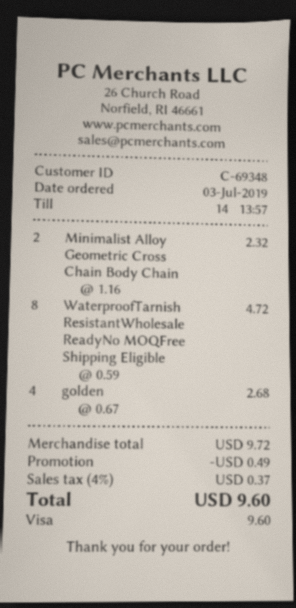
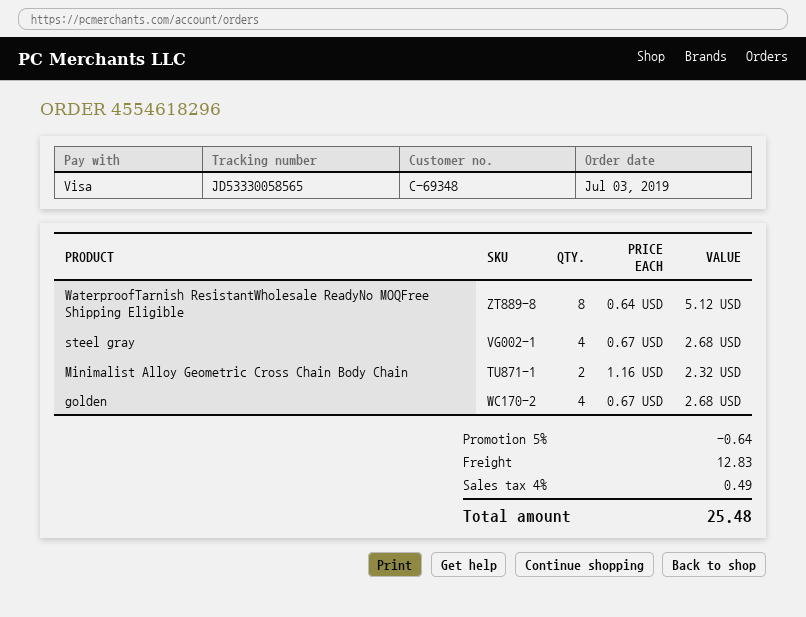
WaterproofTarnish ResistantWholesale ReadyNo MOQFree Shipping Eligible: 8 x 0.59 = 4.72 -> 8 x 0.64 = 5.12
steel gray: none -> 4 x 0.67 = 2.68
discount: 0.49 -> 0.64
shipping: none -> 12.83
tax: 4% = 0.37 -> 4% = 0.49
total: 9.60 -> 25.48

